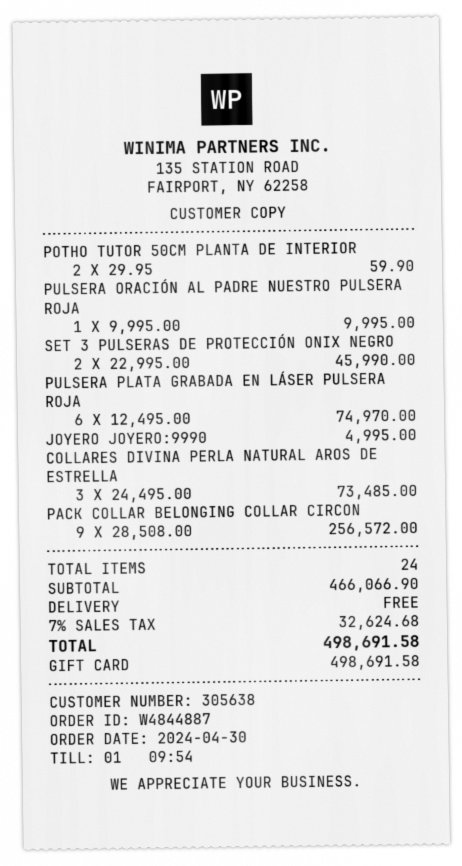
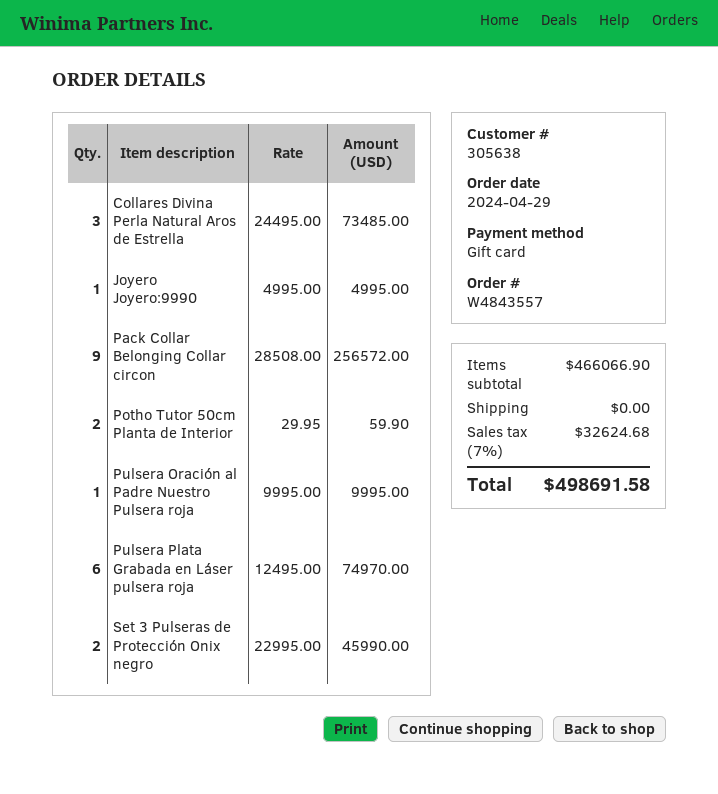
order number: W4844887 -> W4843557
order date: 2024-04-30 -> 2024-04-29

